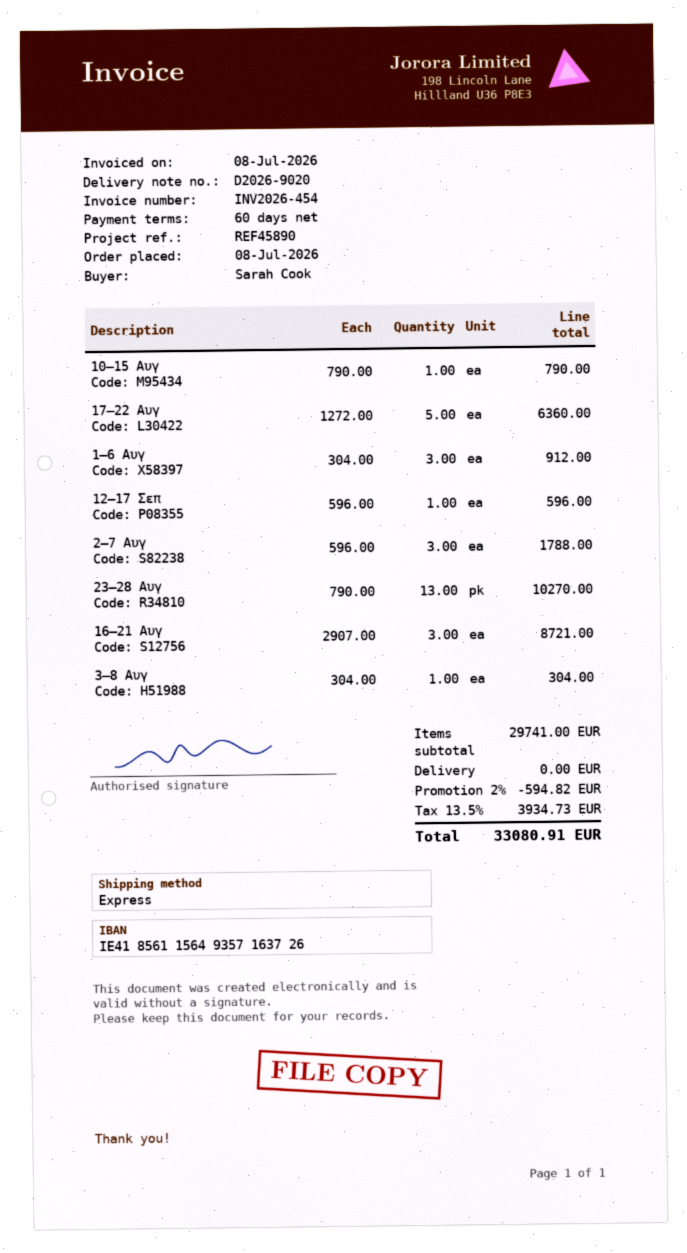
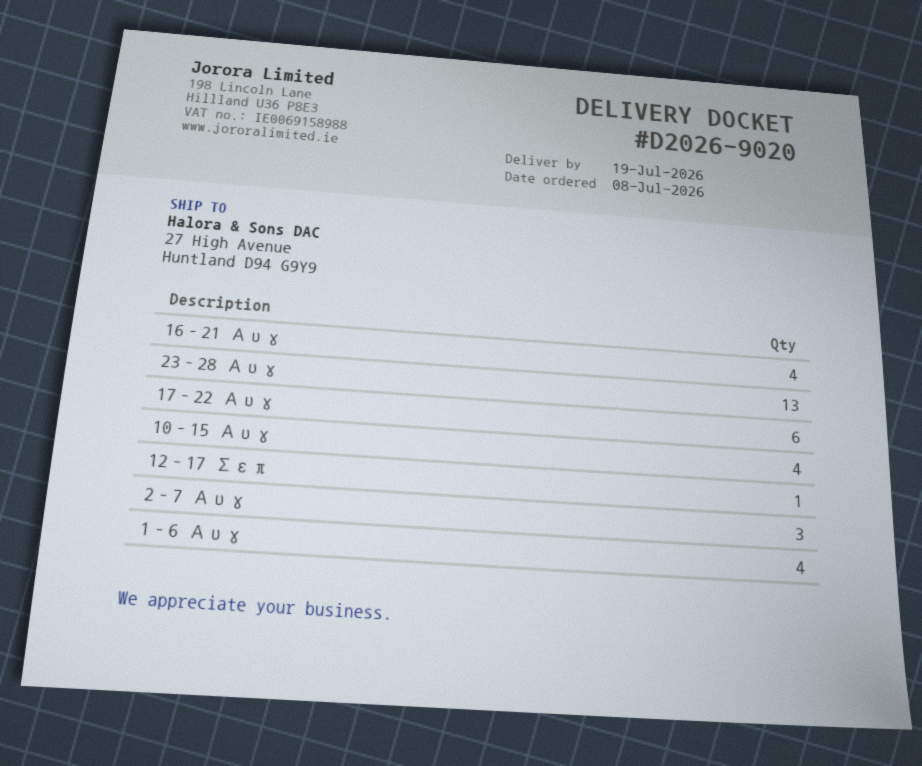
10–15 Αυγ: 1 -> 4
17–22 Αυγ: 5 -> 6
1–6 Αυγ: 3 -> 4
16–21 Αυγ: 3 -> 4
3–8 Αυγ: 1 -> none

